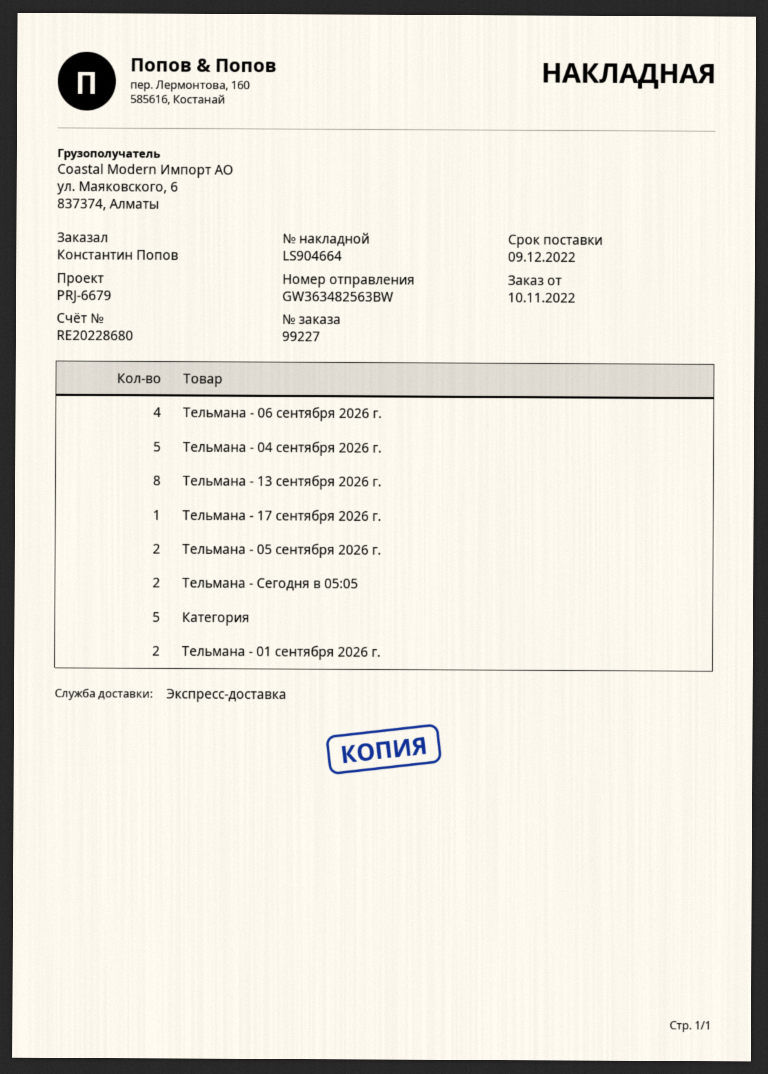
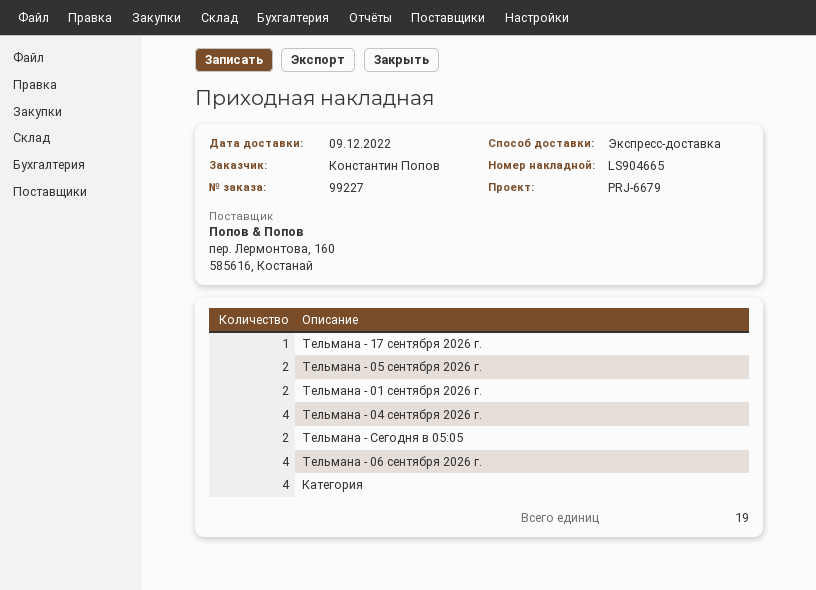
delivery note number: LS904664 -> LS904665
Тельмана - 04 сентября 2026 г.: 5 -> 4
Тельмана - 13 сентября 2026 г.: 8 -> none
Категория: 5 -> 4

